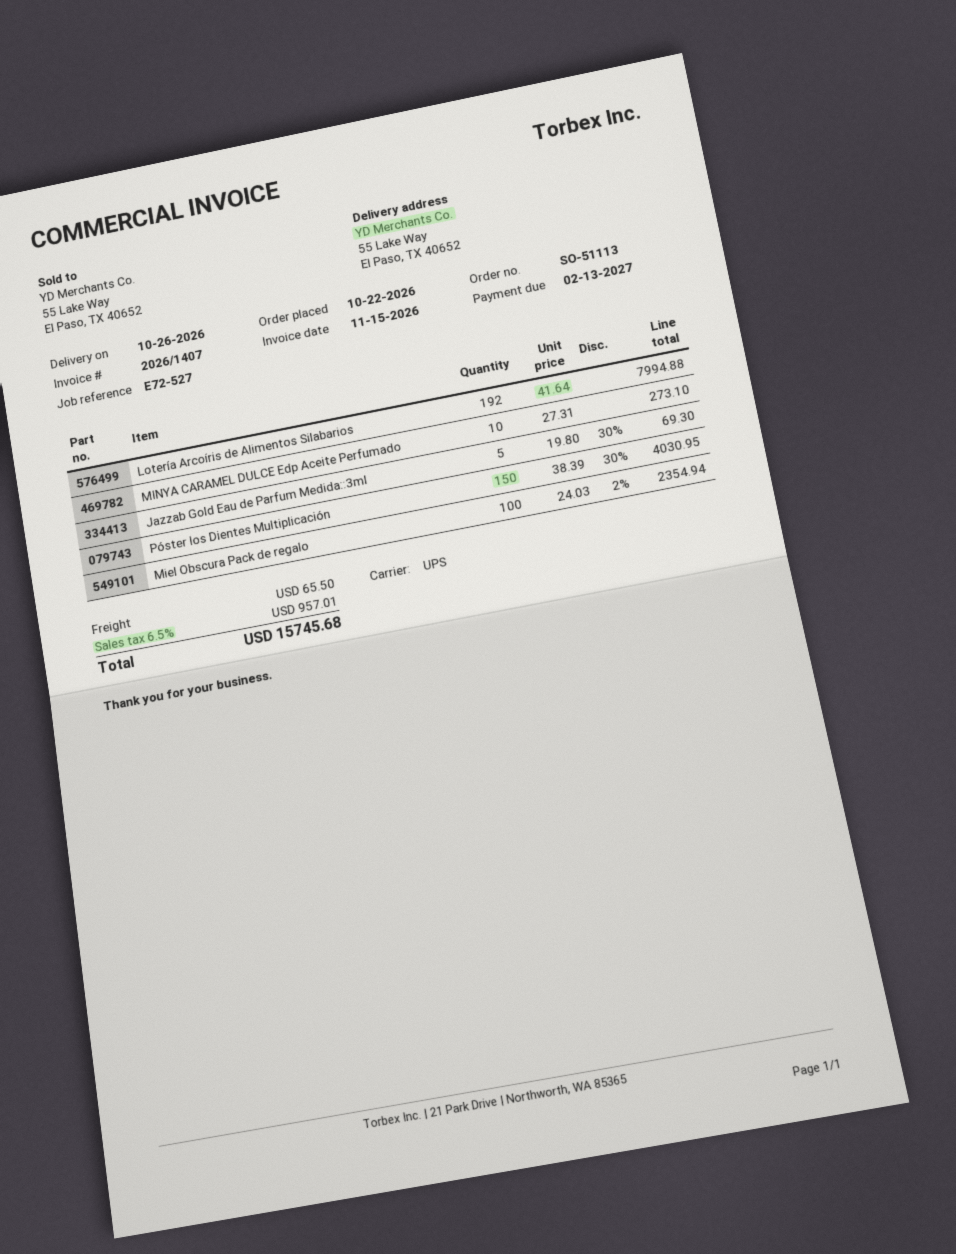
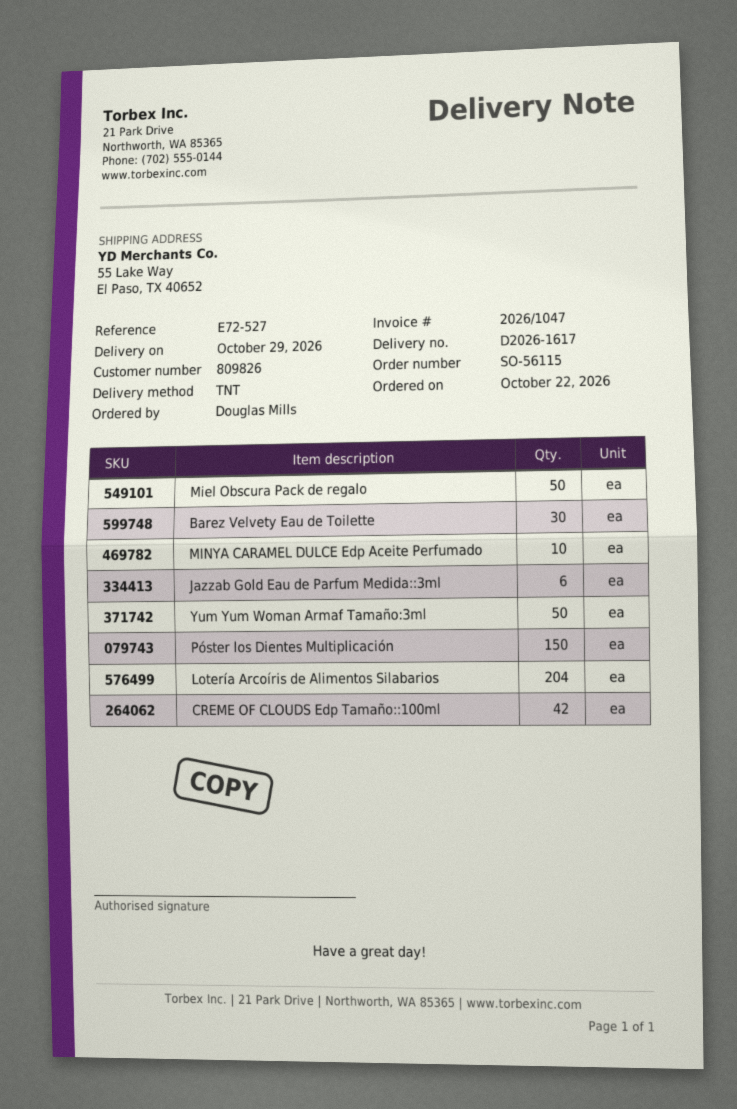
order number: SO-51113 -> SO-56115
delivery date: 2026-10-26 -> 2026-10-29
invoice number: 2026/1407 -> 2026/1047
shipping method: UPS -> TNT
Lotería Arcoíris de Alimentos Silabarios: 192 -> 204
Jazzab Gold Eau de Parfum Medida::3ml: 5 -> 6
Miel Obscura Pack de regalo: 100 -> 50
Barez Velvety Eau de Toilette: none -> 30
Yum Yum Woman Armaf Tamaño:3ml: none -> 50
CREME OF CLOUDS Edp Tamaño::100ml: none -> 42

